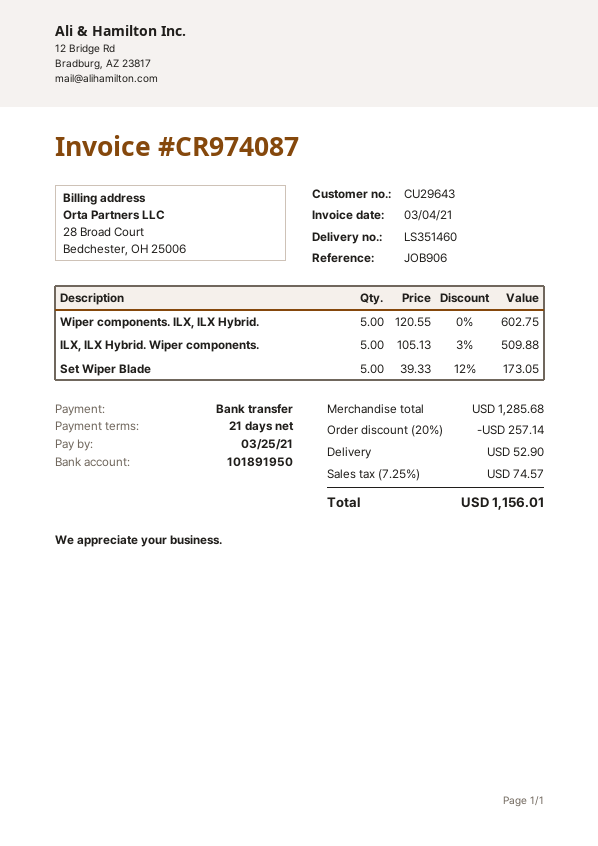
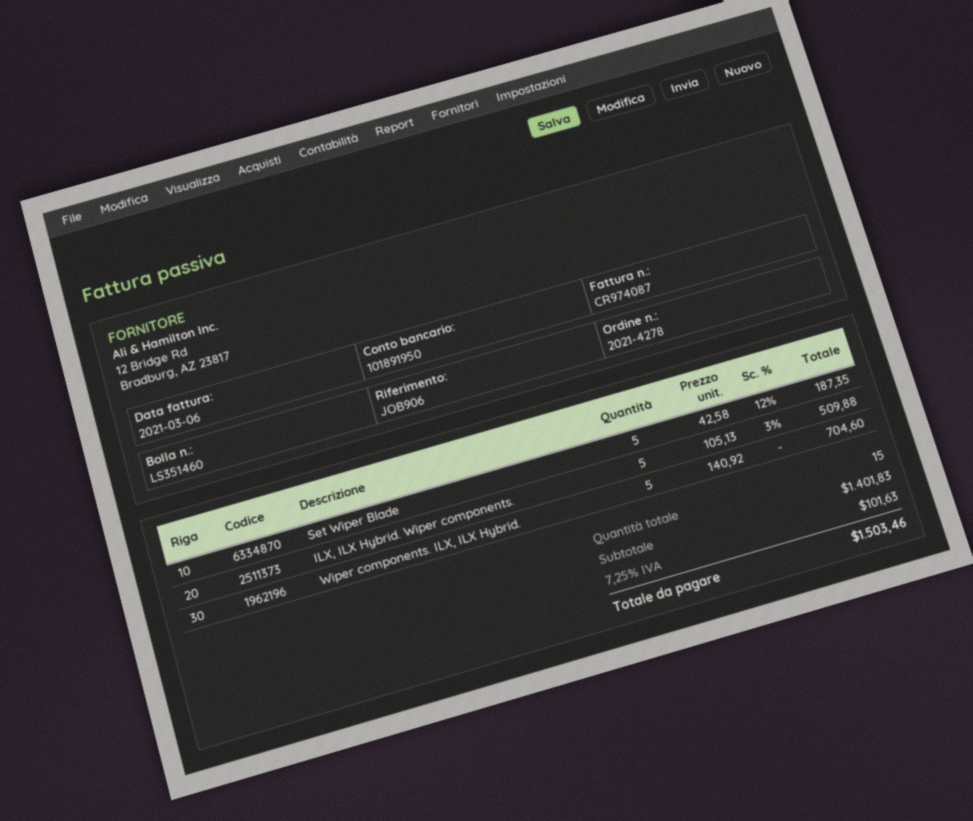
invoice date: 2021-03-04 -> 2021-03-06
Wiper components. ILX, ILX Hybrid.: 5 x 120.55 = 602.75 -> 5 x 140.92 = 704.60
Set Wiper Blade: 5 x 39.33 - 12% = 173.05 -> 5 x 42.58 - 12% = 187.35
subtotal: 1285.68 -> 1401.83
discount: 20% = 257.14 -> none
shipping: 52.90 -> none
tax: 7.25% = 74.57 -> 7.25% = 101.63
total: 1156.01 -> 1503.46

